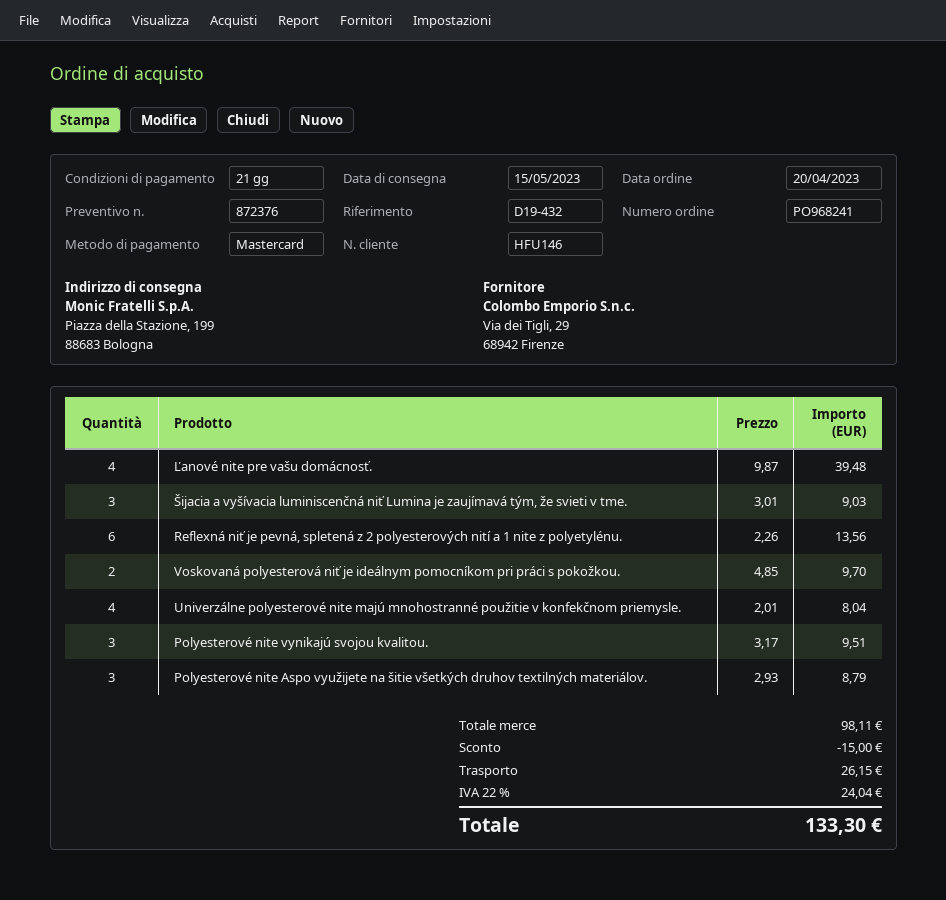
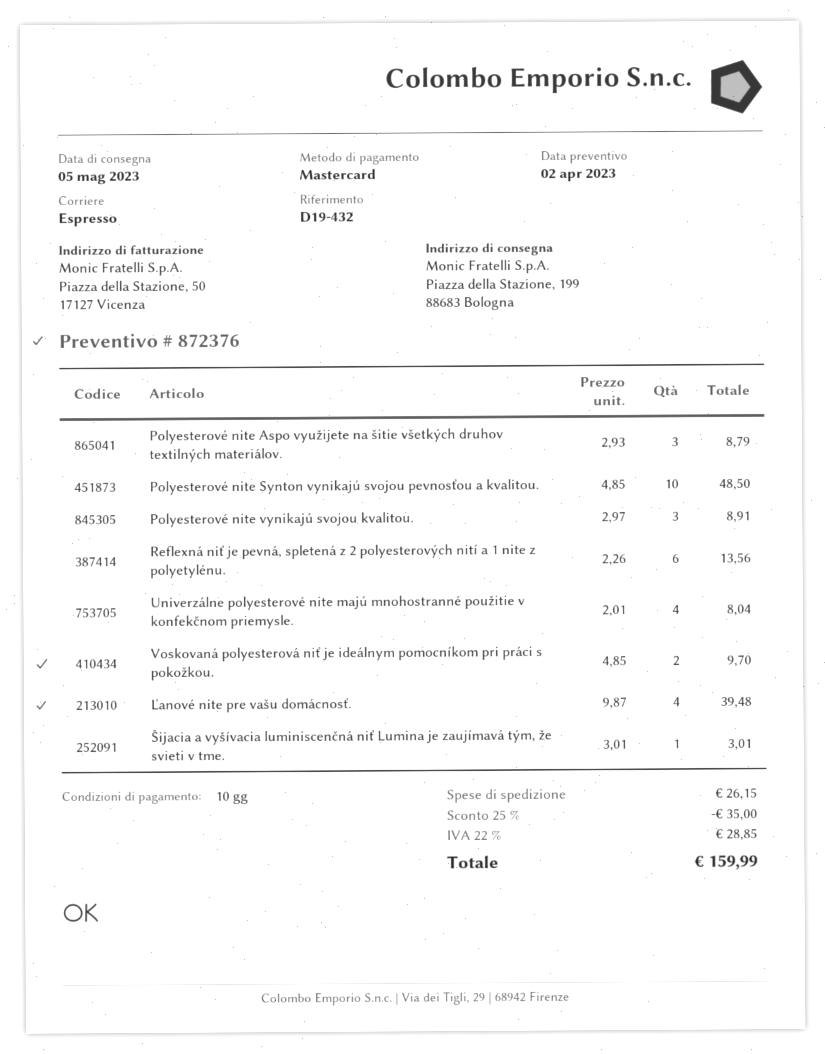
delivery date: 2023-05-15 -> 2023-05-05
payment terms: 21 days -> 10 days
Šijacia a vyšívacia luminiscenčná niť Lumina je zaujímavá tým, že svieti v tme.: 3 x 3.01 = 9.03 -> 1 x 3.01 = 3.01
Polyesterové nite vynikajú svojou kvalitou.: 3 x 3.17 = 9.51 -> 3 x 2.97 = 8.91
Polyesterové nite Synton vynikajú svojou pevnosťou a kvalitou.: none -> 10 x 4.85 = 48.50
discount: 15.00 -> 35.00
tax: 22% = 24.04 -> 22% = 28.85
total: 133.30 -> 159.99

